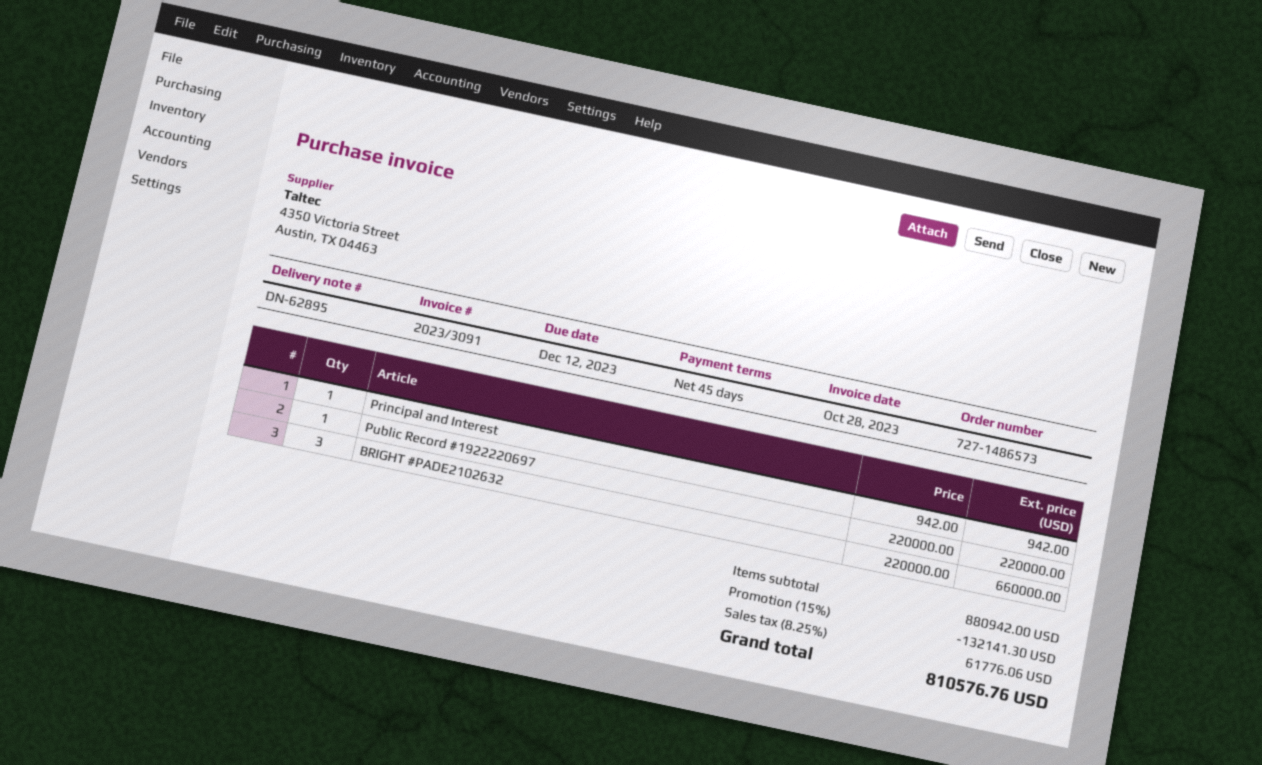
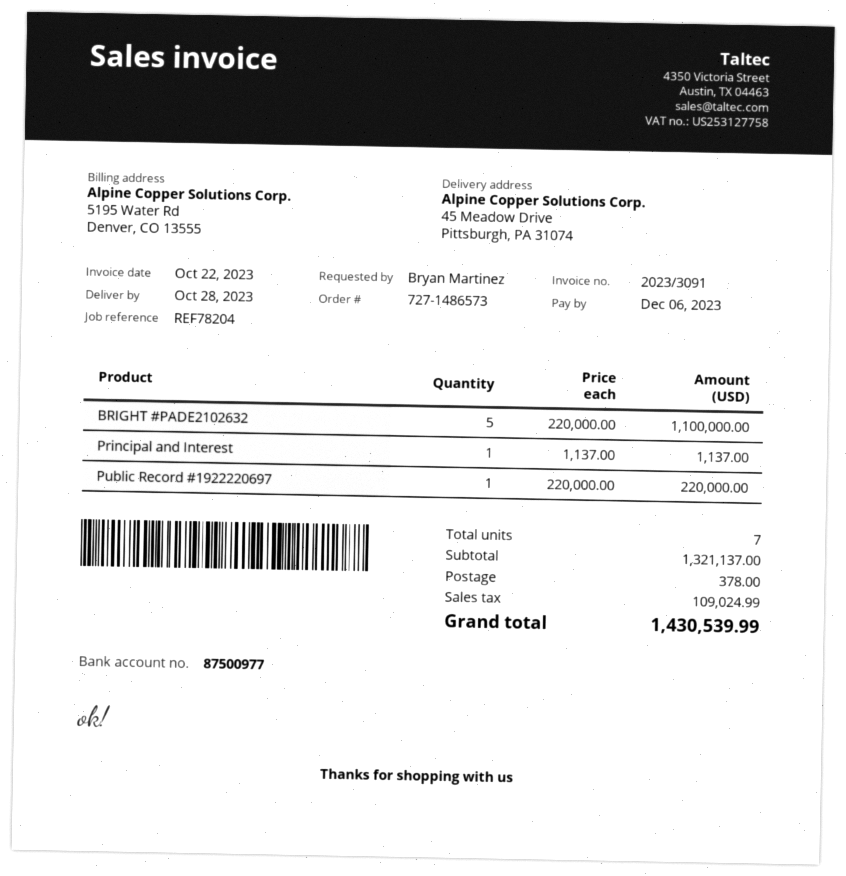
invoice date: 2023-10-28 -> 2023-10-22
due date: 2023-12-12 -> 2023-12-06
Principal and Interest: 1 x 942.00 = 942.00 -> 1 x 1137.00 = 1137.00
BRIGHT #PADE2102632: 3 x 220000.00 = 660000.00 -> 5 x 220000.00 = 1100000.00
subtotal: 880942.00 -> 1321137.00
discount: 15% = 132141.30 -> none
shipping: none -> 378.00
tax: 61776.06 -> 109024.99
total: 810576.76 -> 1430539.99

